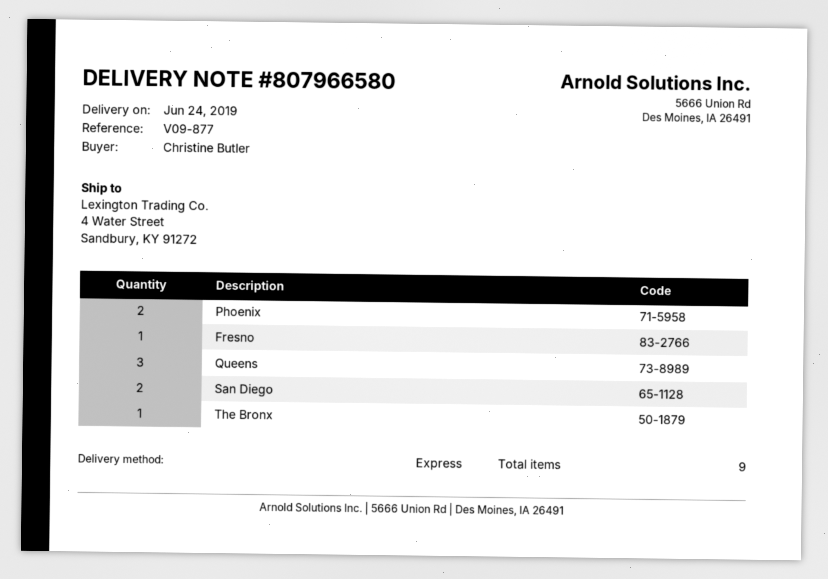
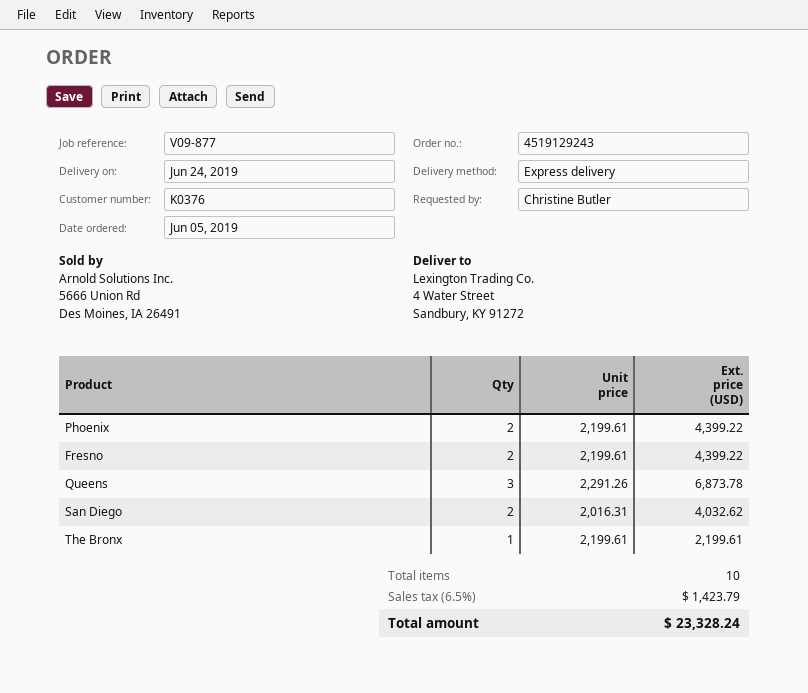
Fresno: 1 -> 2
total quantity: 9 -> 10

